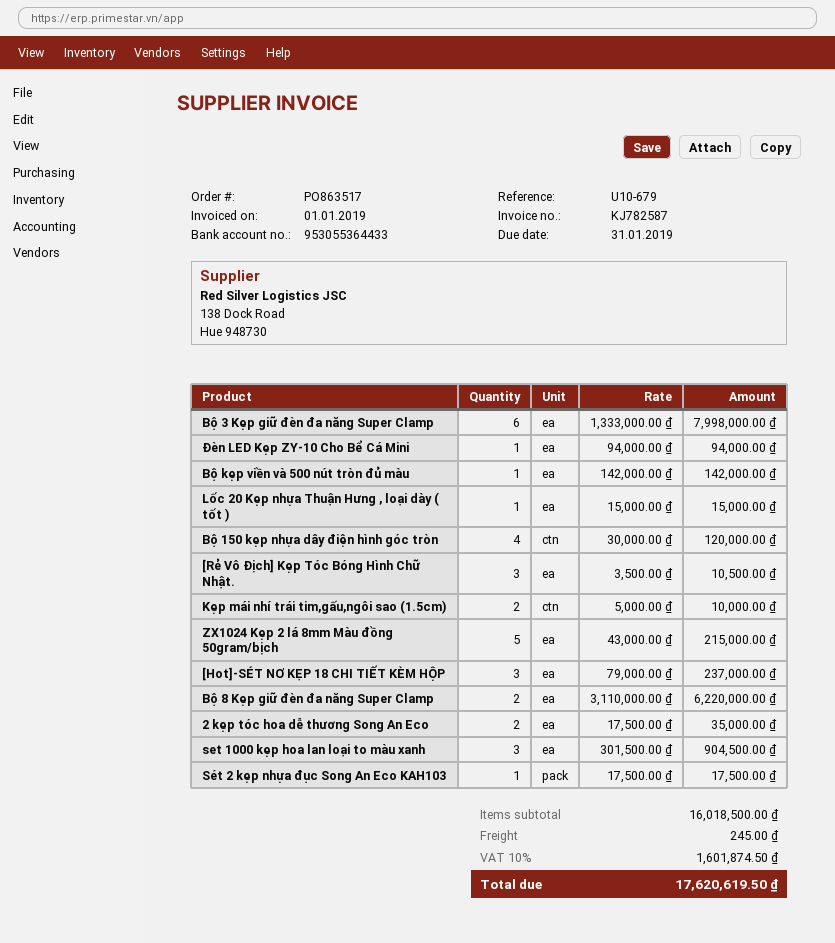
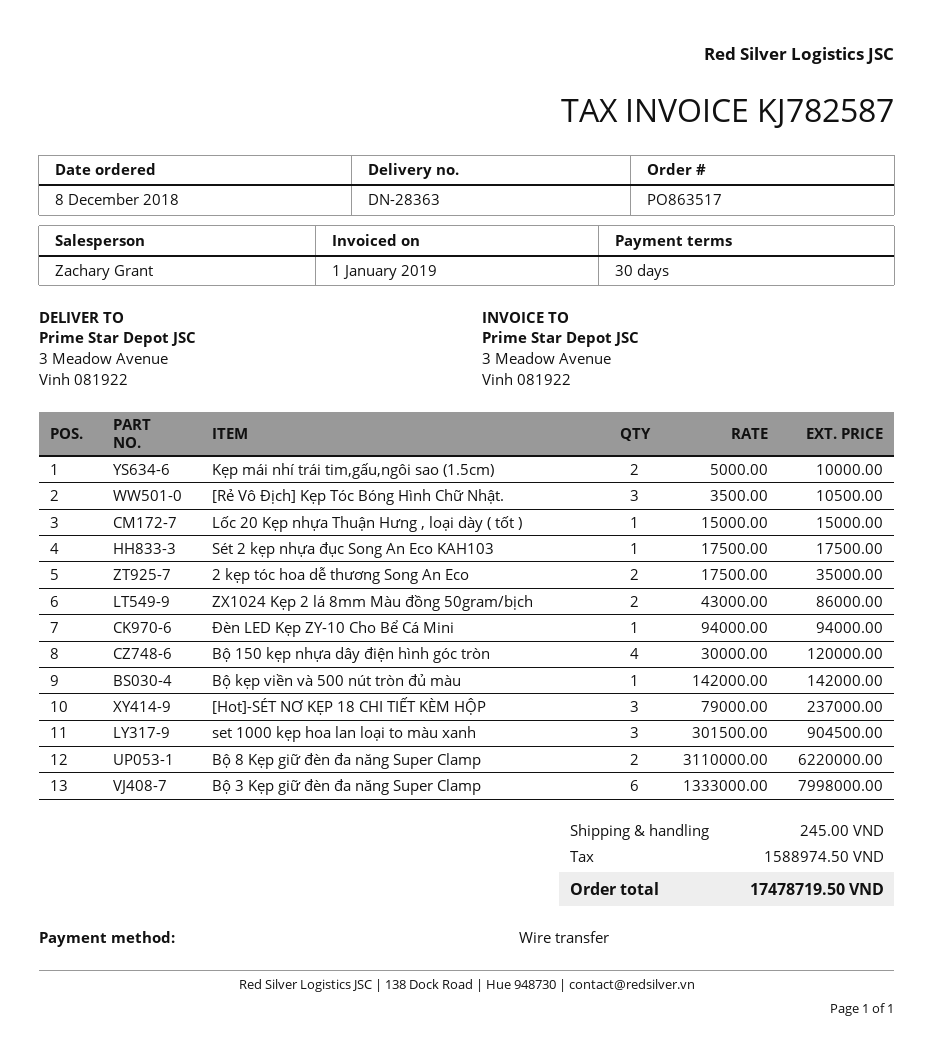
ZX1024 Kẹp 2 lá 8mm Màu đồng 50gram/bịch: 5 x 43000.00 = 215000.00 -> 2 x 43000.00 = 86000.00
tax: 1601874.50 -> 1588974.50
total: 17620619.50 -> 17478719.50

